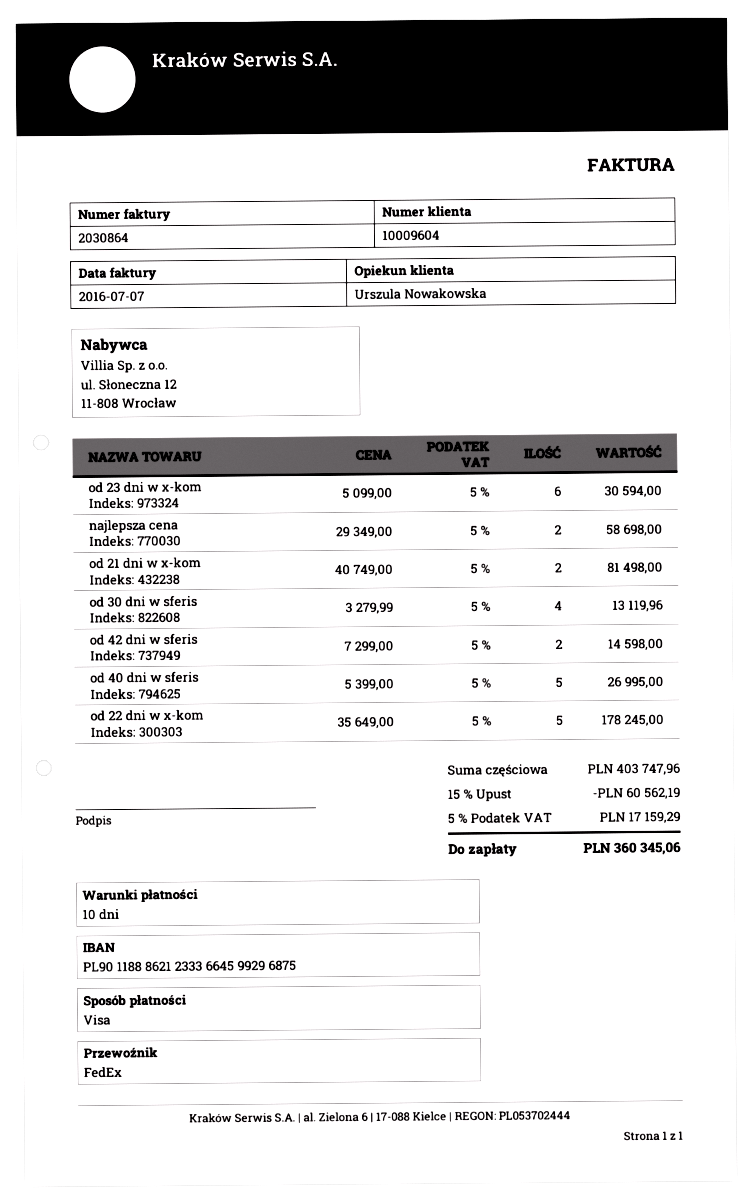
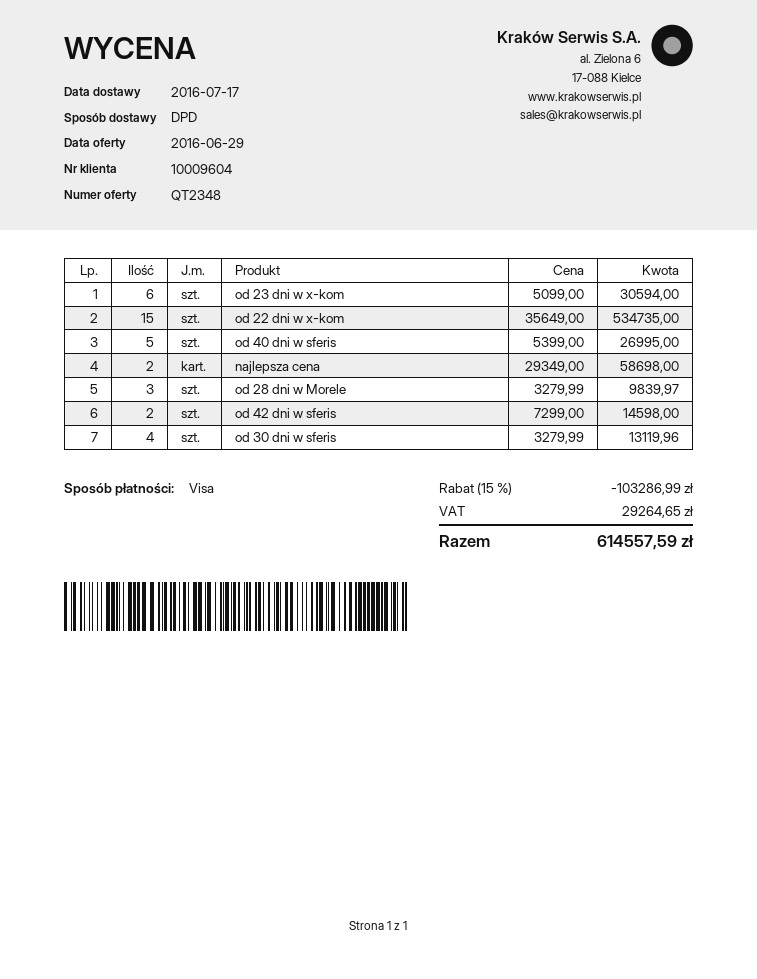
shipping method: FedEx -> DPD
od 21 dni w x-kom: 2 x 40749.00 = 81498.00 -> none
od 22 dni w x-kom: 5 x 35649.00 = 178245.00 -> 15 x 35649.00 = 534735.00
od 28 dni w Morele: none -> 3 x 3279.99 = 9839.97
discount: 15% = 60562.19 -> 15% = 103286.99
tax: 17159.29 -> 29264.65
total: 360345.06 -> 614557.59

